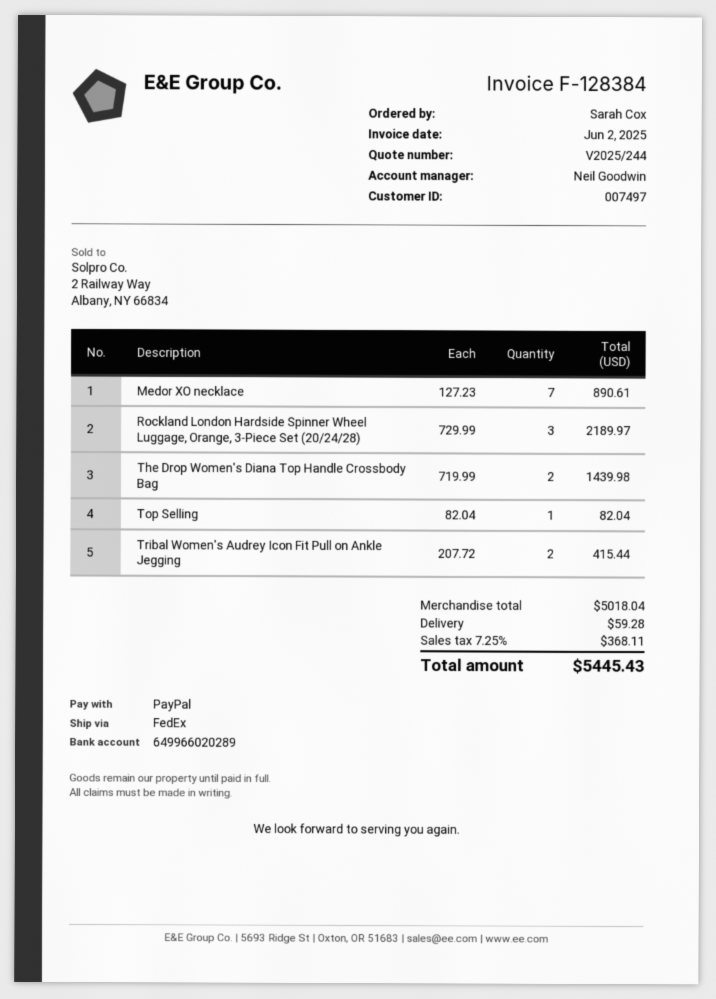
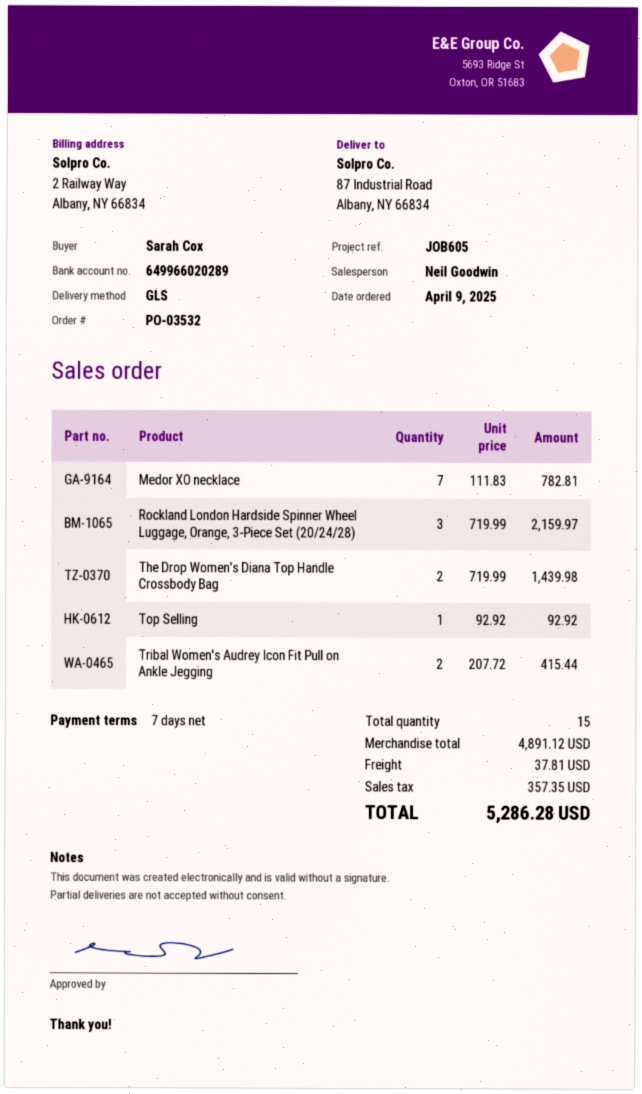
shipping method: FedEx -> GLS
Medor XO necklace: 7 x 127.23 = 890.61 -> 7 x 111.83 = 782.81
Rockland London Hardside Spinner Wheel Luggage, Orange, 3-Piece Set (20/24/28): 3 x 729.99 = 2189.97 -> 3 x 719.99 = 2159.97
Top Selling: 1 x 82.04 = 82.04 -> 1 x 92.92 = 92.92
subtotal: 5018.04 -> 4891.12
shipping: 59.28 -> 37.81
tax: 368.11 -> 357.35
total: 5445.43 -> 5286.28

